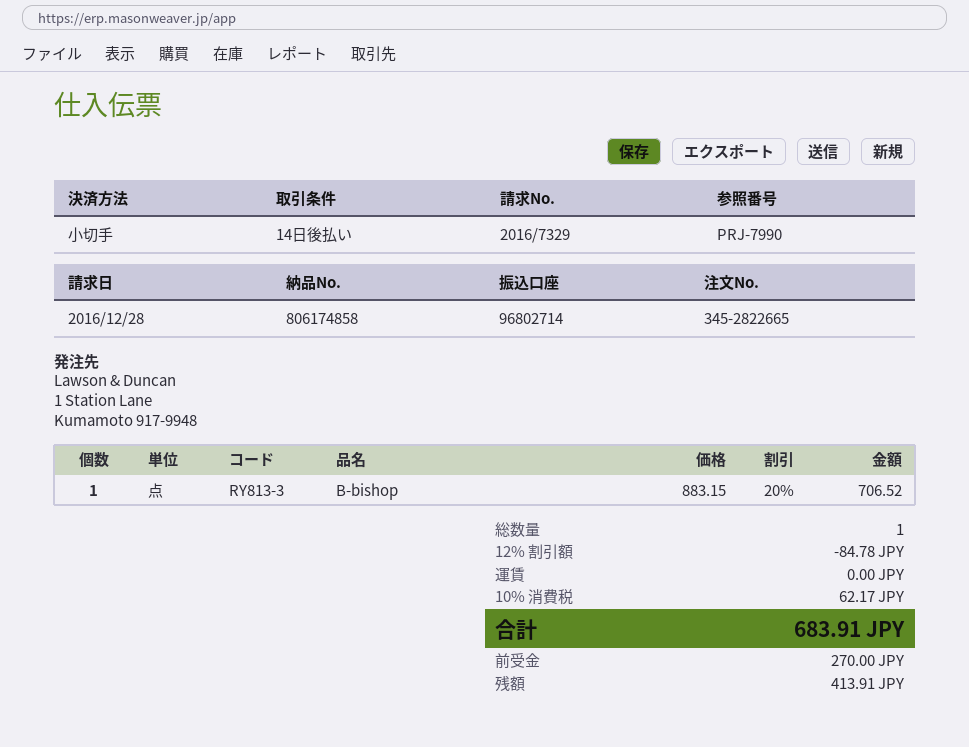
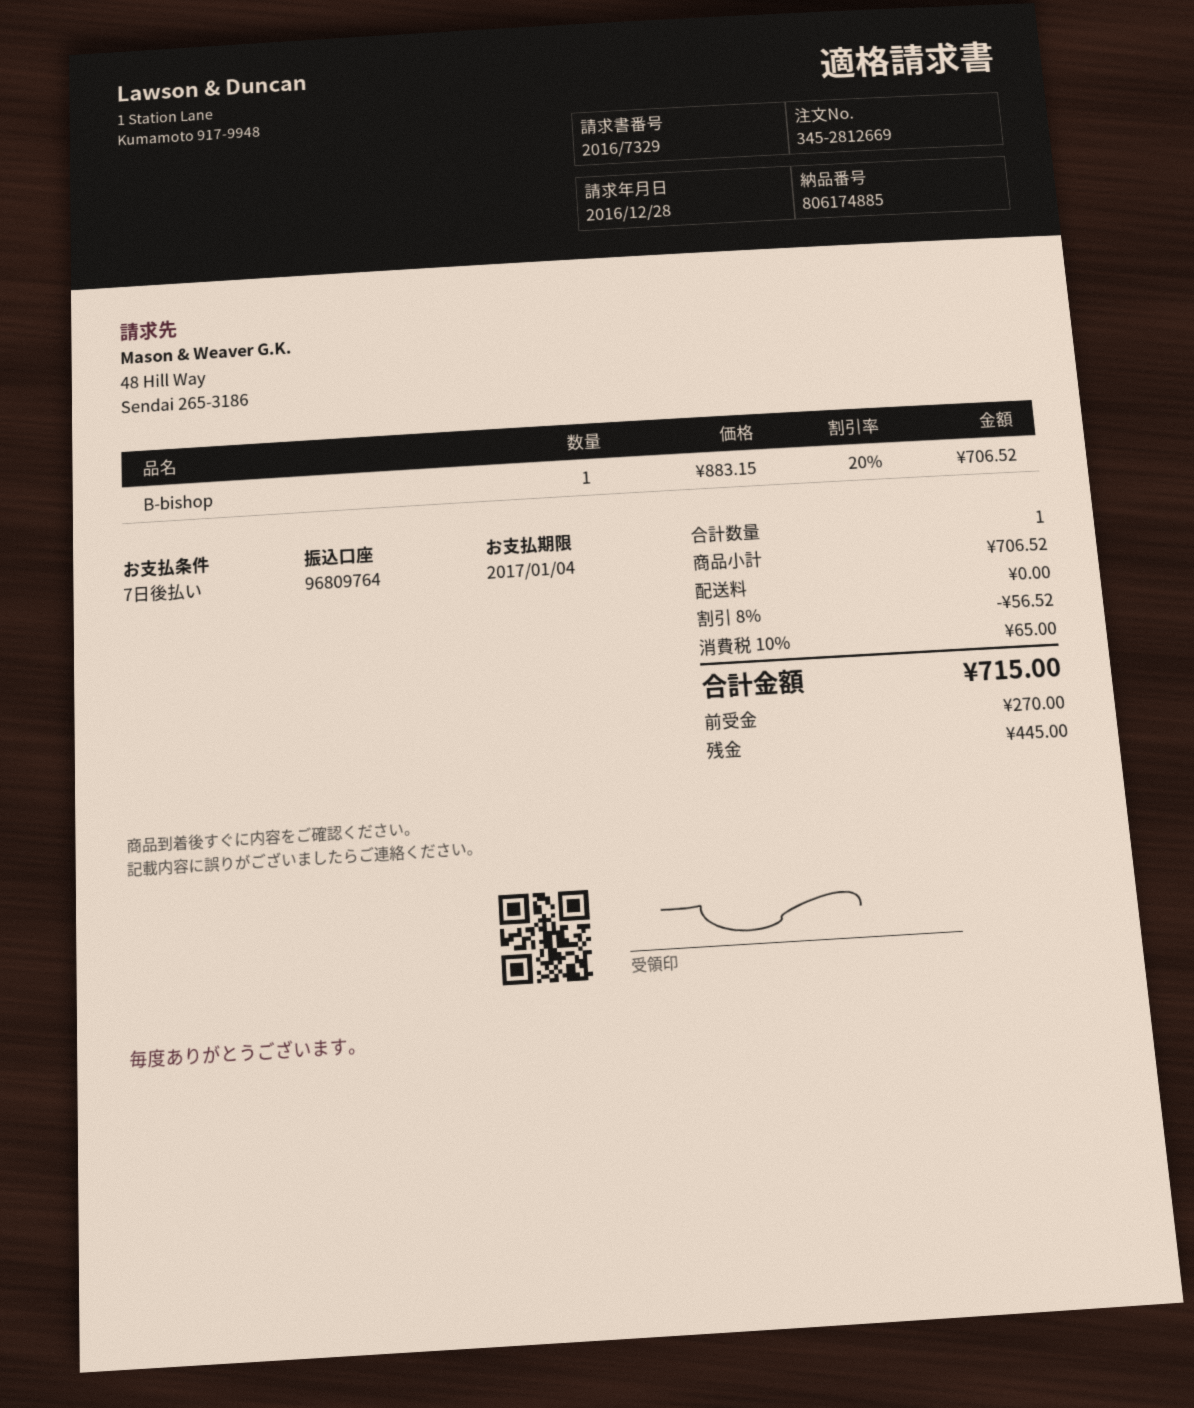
order number: 345-2822665 -> 345-2812669
delivery note number: 806174858 -> 806174885
payment terms: 14 days -> 7 days
bank account: 96802714 -> 96809764
discount: 12% = 84.78 -> 8% = 56.52
tax: 10% = 62.17 -> 10% = 65.00
total: 683.91 -> 715.00
balance: 413.91 -> 445.00

